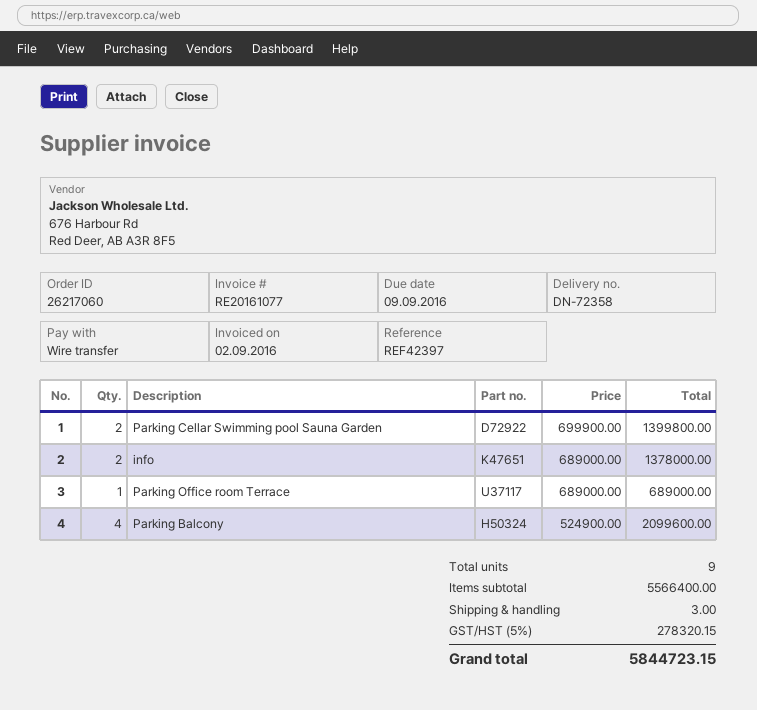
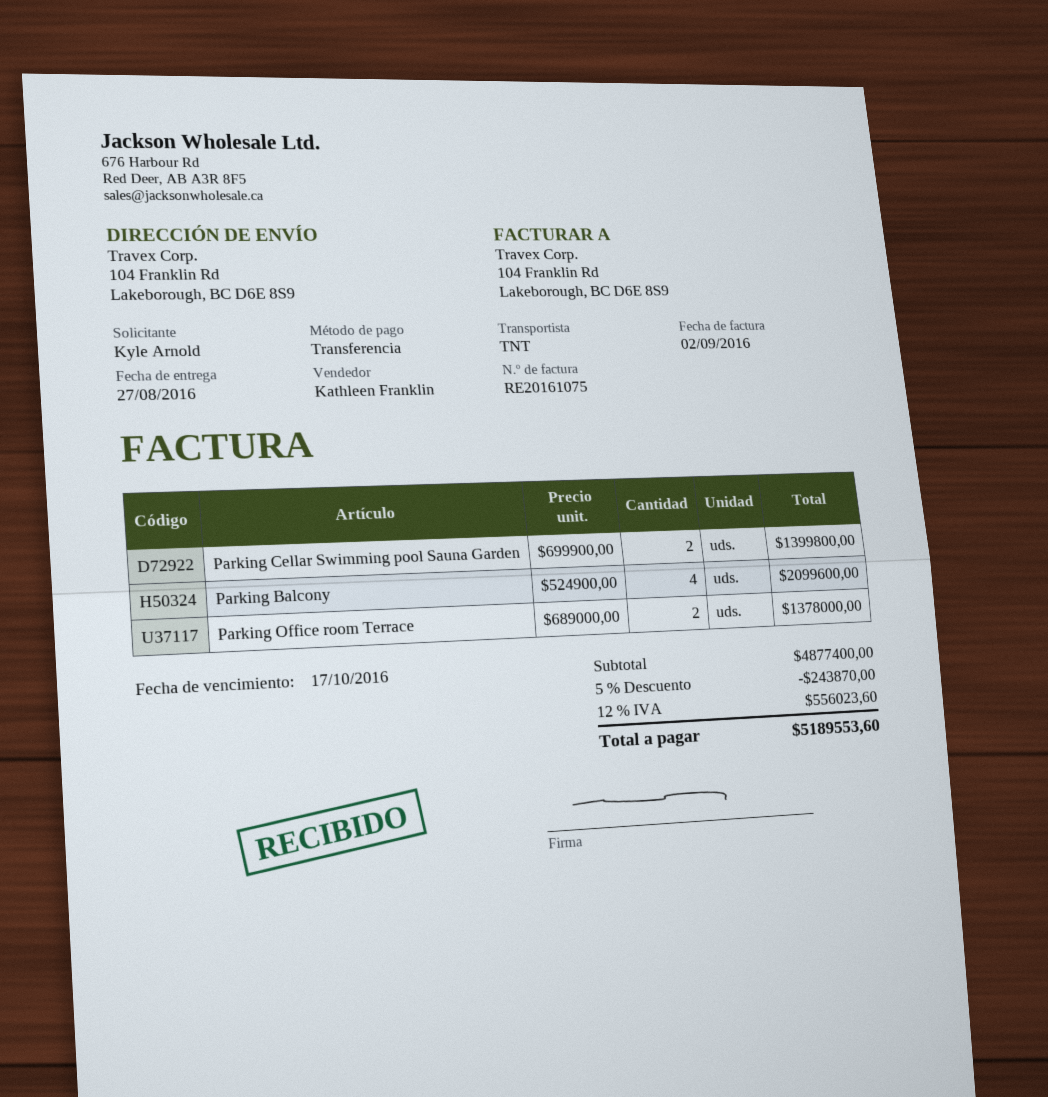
invoice number: RE20161077 -> RE20161075
due date: 2016-09-09 -> 2016-10-17
info: 2 x 689000.00 = 1378000.00 -> none
Parking Office room Terrace: 1 x 689000.00 = 689000.00 -> 2 x 689000.00 = 1378000.00
subtotal: 5566400.00 -> 4877400.00
discount: none -> 5% = 243870.00
shipping: 3.00 -> none
tax: 5% = 278320.15 -> 12% = 556023.60
total: 5844723.15 -> 5189553.60

